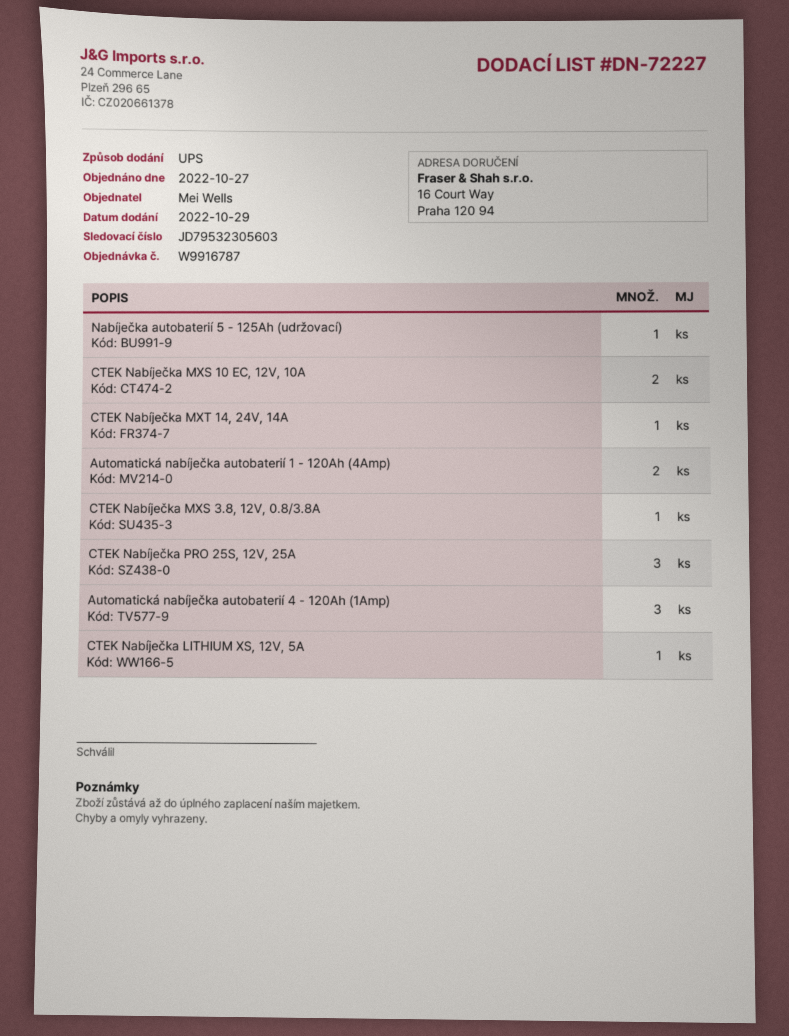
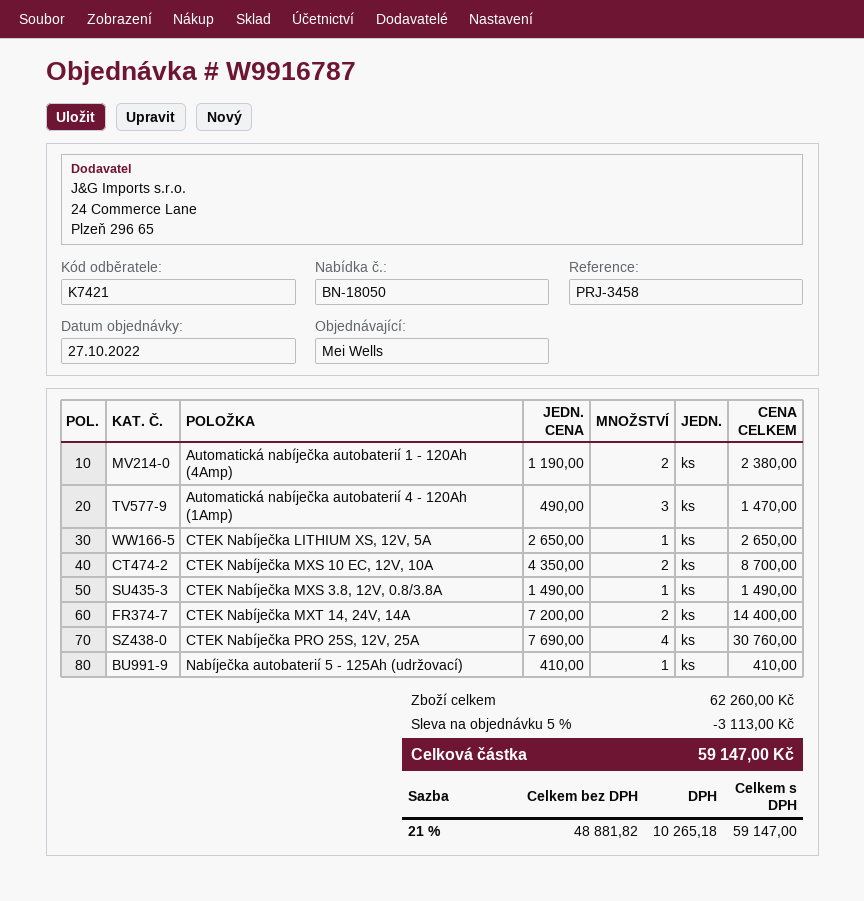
CTEK Nabíječka MXT 14, 24V, 14A: 1 -> 2
CTEK Nabíječka PRO 25S, 12V, 25A: 3 -> 4

